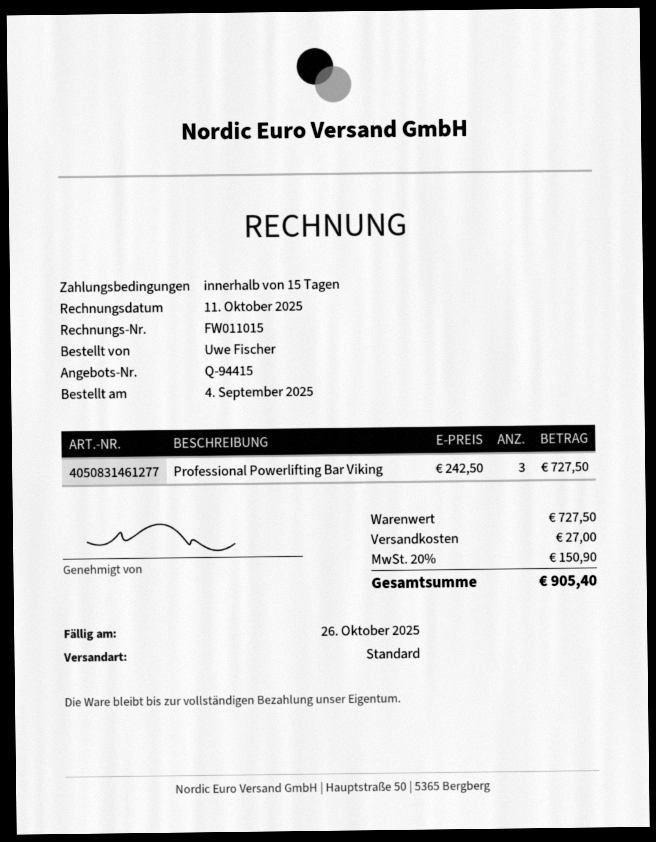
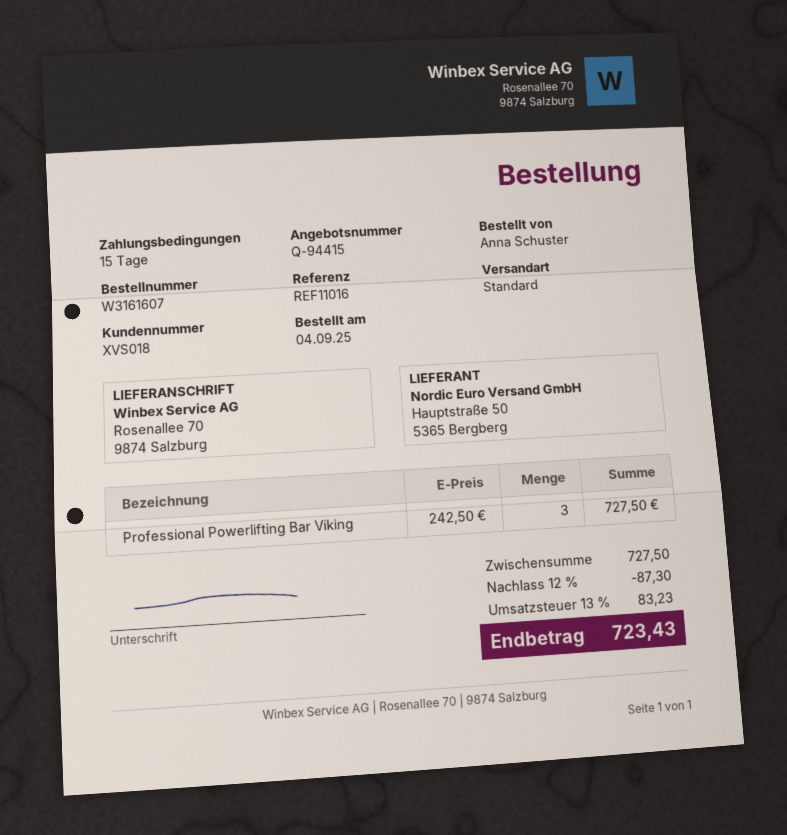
ordered by: Uwe Fischer -> Anna Schuster
discount: none -> 12% = 87.30
shipping: 27.00 -> none
tax: 20% = 150.90 -> 13% = 83.23
total: 905.40 -> 723.43

